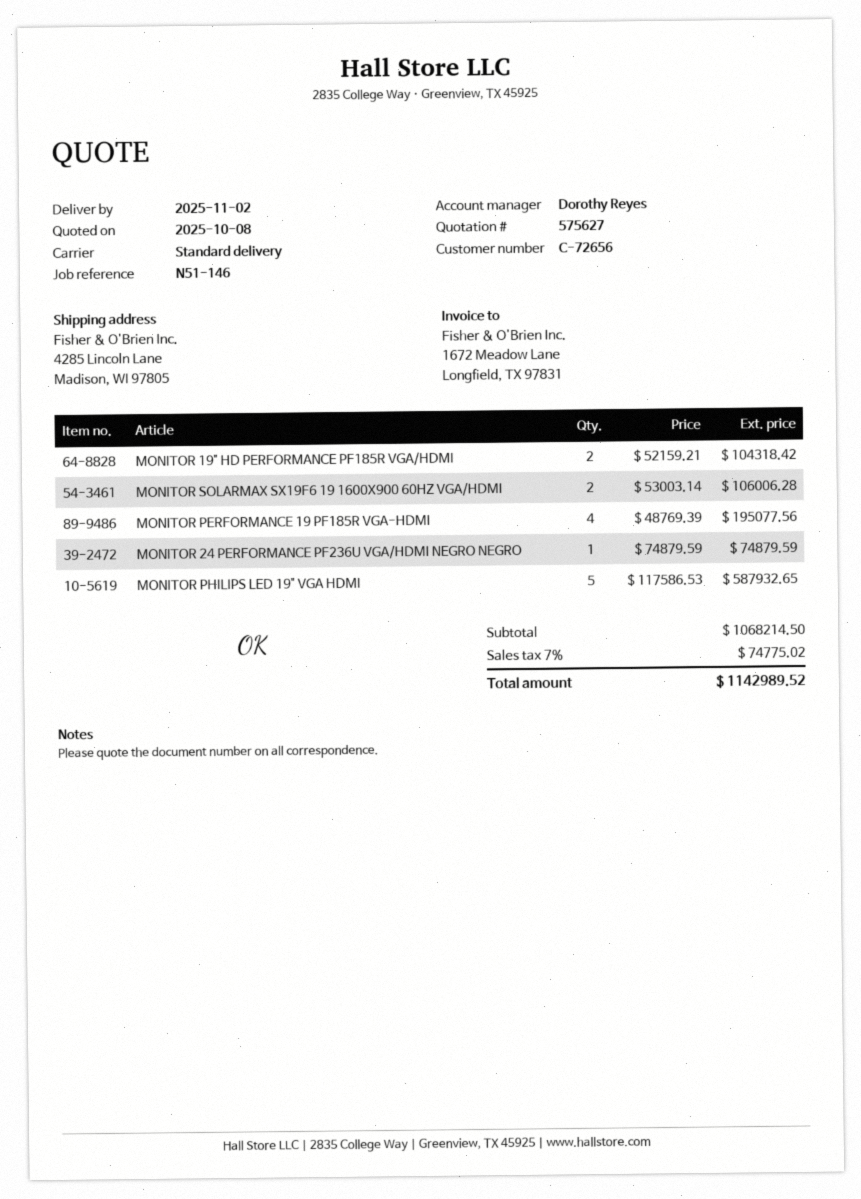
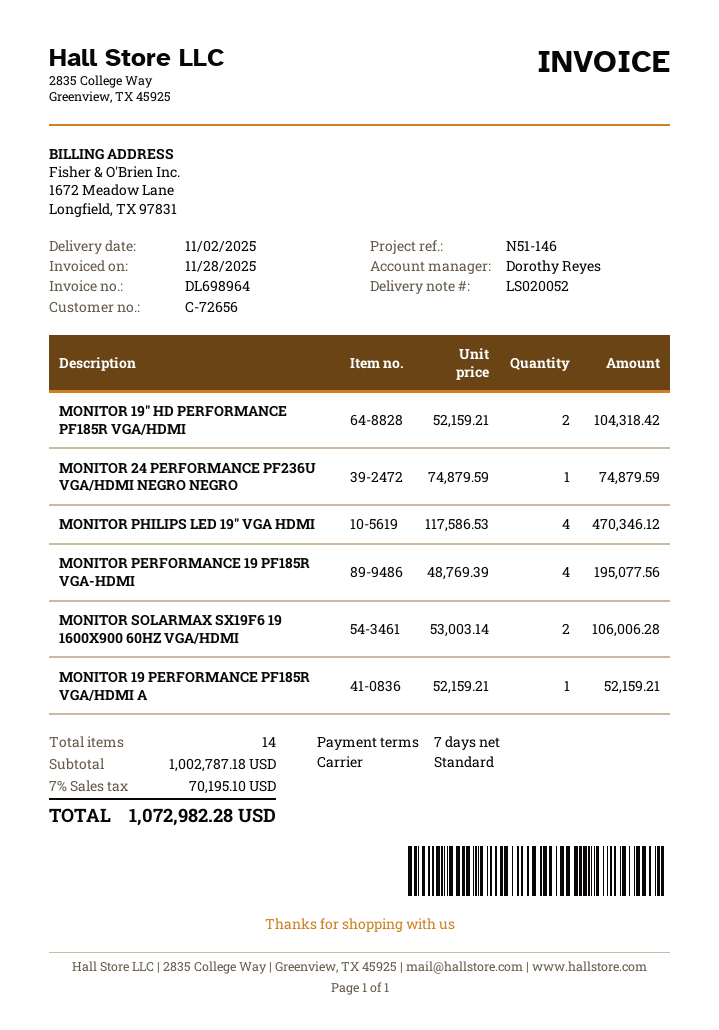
MONITOR PHILIPS LED 19" VGA HDMI: 5 x 117586.53 = 587932.65 -> 4 x 117586.53 = 470346.12
MONITOR 19 PERFORMANCE PF185R VGA/HDMI A: none -> 1 x 52159.21 = 52159.21
subtotal: 1068214.50 -> 1002787.18
tax: 7% = 74775.02 -> 7% = 70195.10
total: 1142989.52 -> 1072982.28

